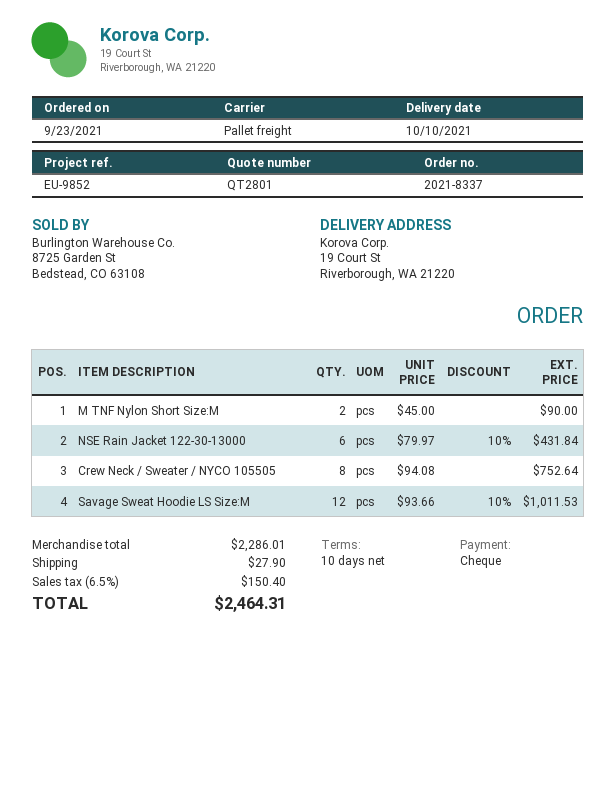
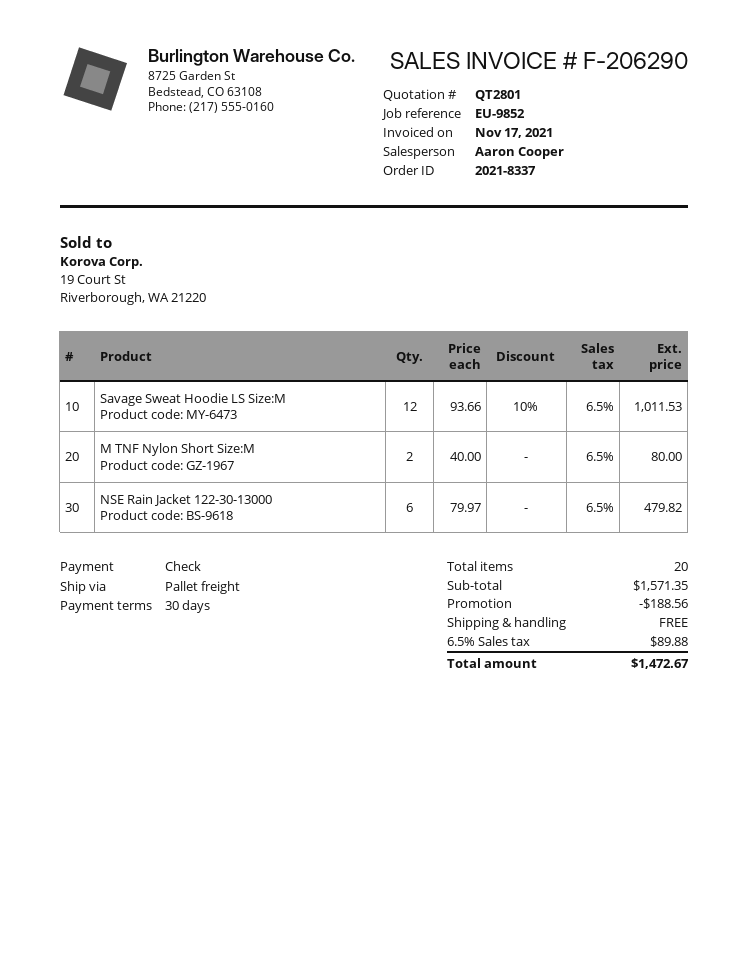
payment terms: 10 days -> 30 days
M TNF Nylon Short Size:M: 2 x 45.00 = 90.00 -> 2 x 40.00 = 80.00
NSE Rain Jacket 122-30-13000: 6 x 79.97 - 10% = 431.84 -> 6 x 79.97 = 479.82
Crew Neck / Sweater / NYCO 105505: 8 x 94.08 = 752.64 -> none
subtotal: 2286.01 -> 1571.35
discount: none -> 188.56
shipping: 27.90 -> 0.00
tax: 6.5% = 150.40 -> 6.5% = 89.88
total: 2464.31 -> 1472.67

